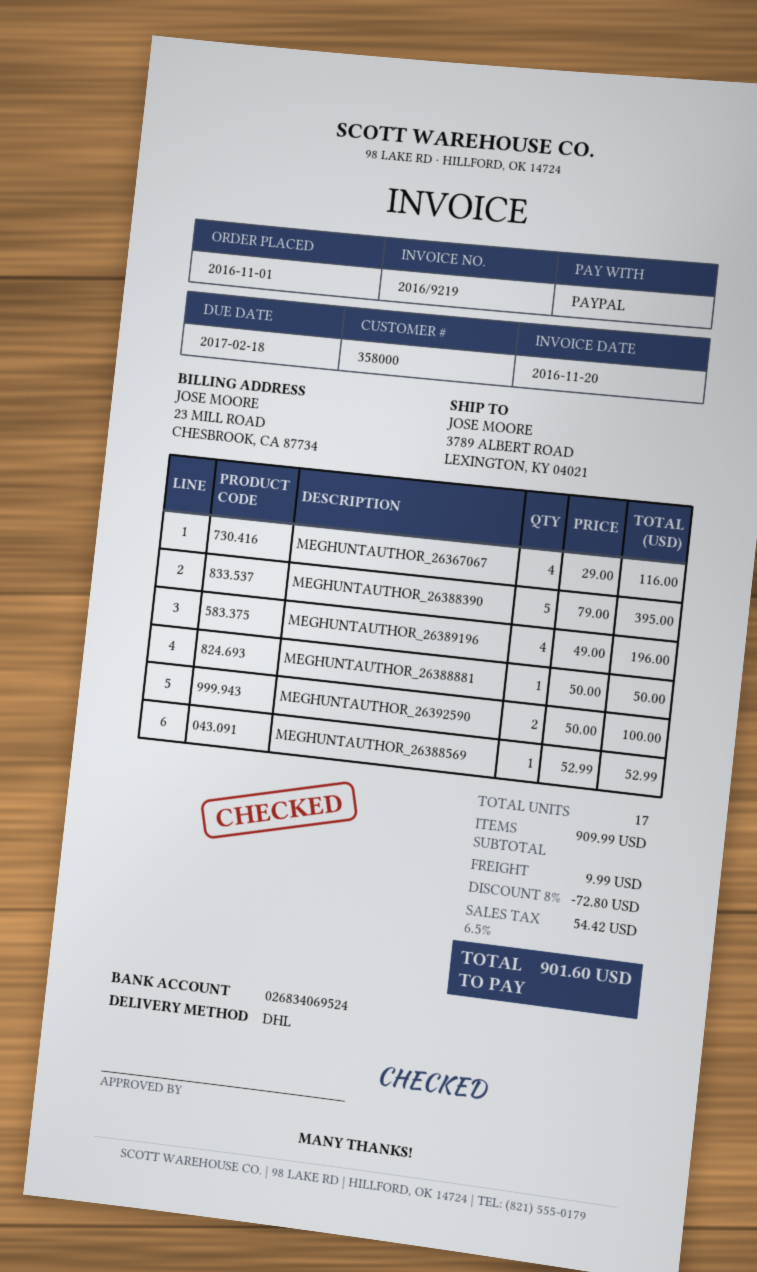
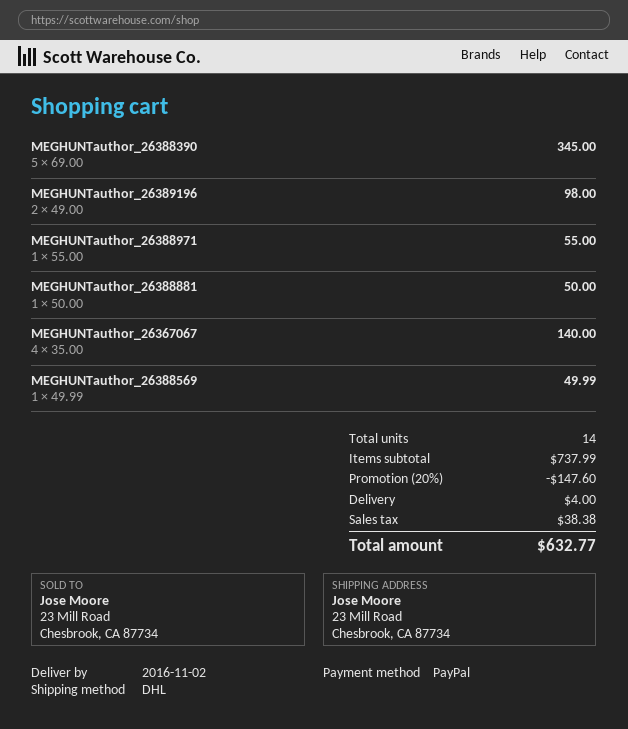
ship to: 3789 ALBERT ROAD, LEXINGTON, KY 04021 -> 23 Mill Road, Chesbrook, CA 87734
MEGHUNTAUTHOR_26367067: 4 x 29.00 = 116.00 -> 4 x 35.00 = 140.00
MEGHUNTAUTHOR_26388390: 5 x 79.00 = 395.00 -> 5 x 69.00 = 345.00
MEGHUNTAUTHOR_26389196: 4 x 49.00 = 196.00 -> 2 x 49.00 = 98.00
MEGHUNTAUTHOR_26392590: 2 x 50.00 = 100.00 -> none
MEGHUNTAUTHOR_26388569: 1 x 52.99 = 52.99 -> 1 x 49.99 = 49.99
MEGHUNTauthor_26388971: none -> 1 x 55.00 = 55.00
total quantity: 17 -> 14
subtotal: 909.99 -> 737.99
discount: 8% = 72.80 -> 20% = 147.60
shipping: 9.99 -> 4.00
tax: 54.42 -> 38.38
total: 901.60 -> 632.77

